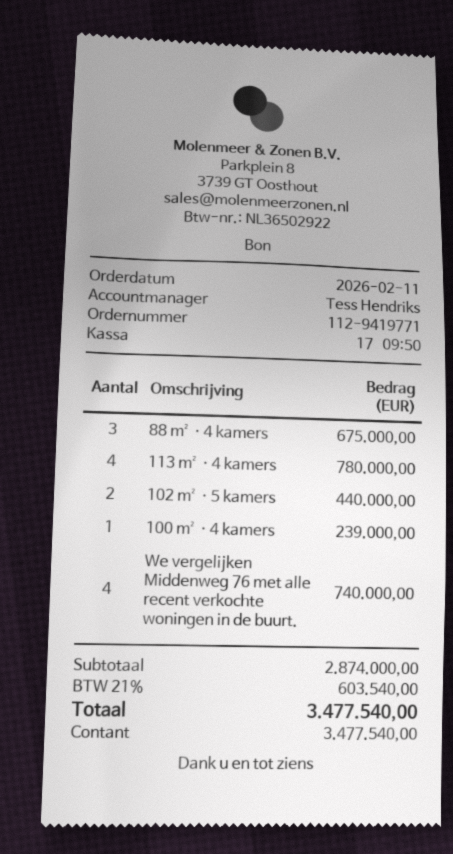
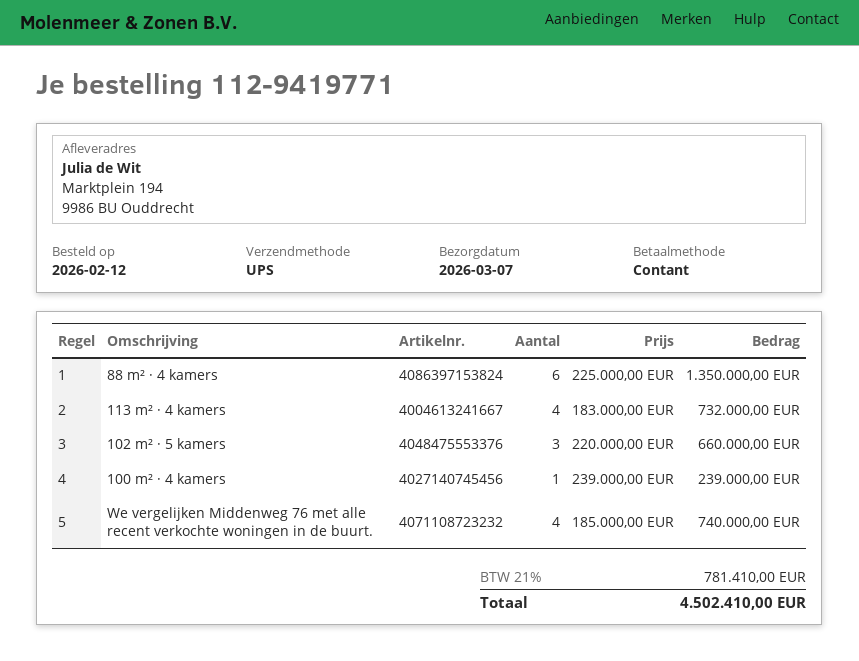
order date: 2026-02-11 -> 2026-02-12
88 m² · 4 kamers: 3 for 675000.00 -> 6 for 1350000.00
113 m² · 4 kamers: 4 for 780000.00 -> 4 for 732000.00
102 m² · 5 kamers: 2 for 440000.00 -> 3 for 660000.00
tax: 21% = 603540.00 -> 21% = 781410.00
total: 3477540.00 -> 4502410.00

